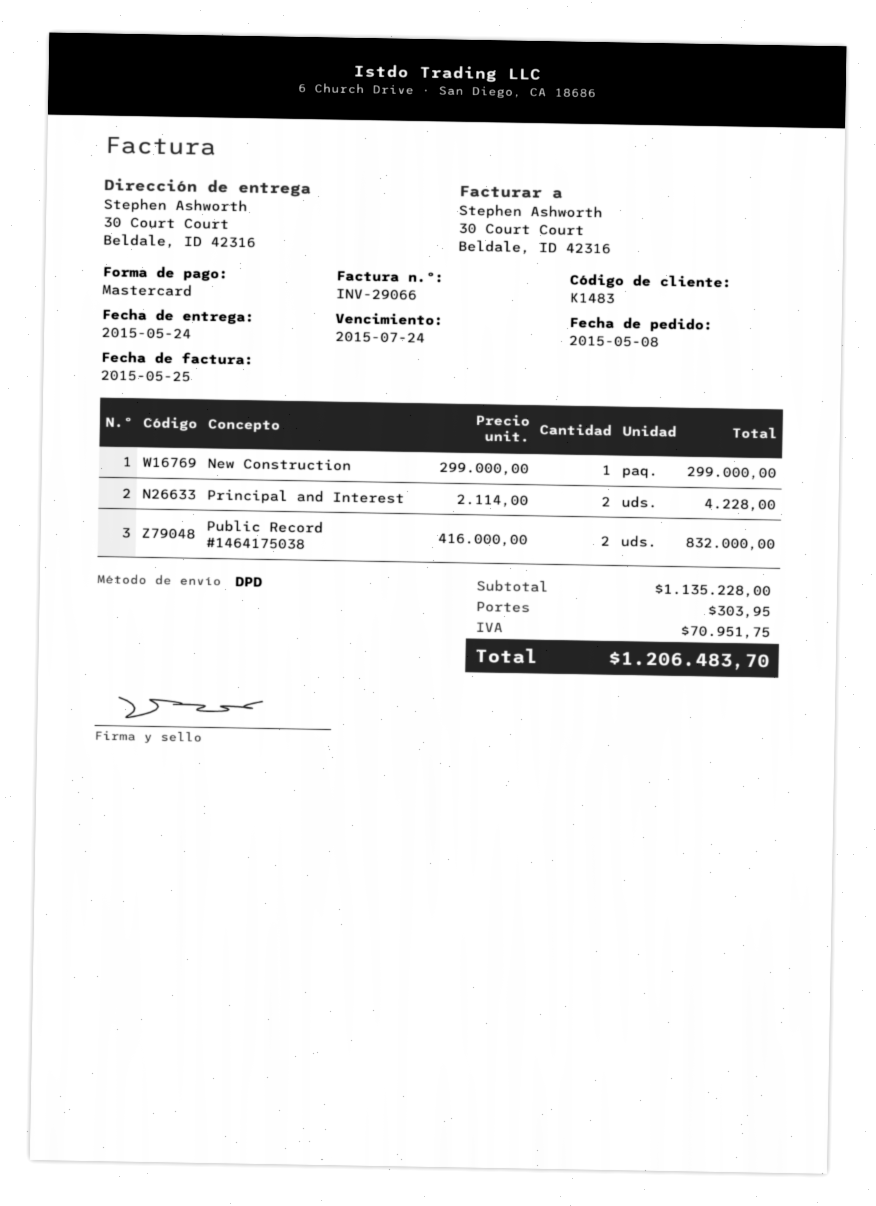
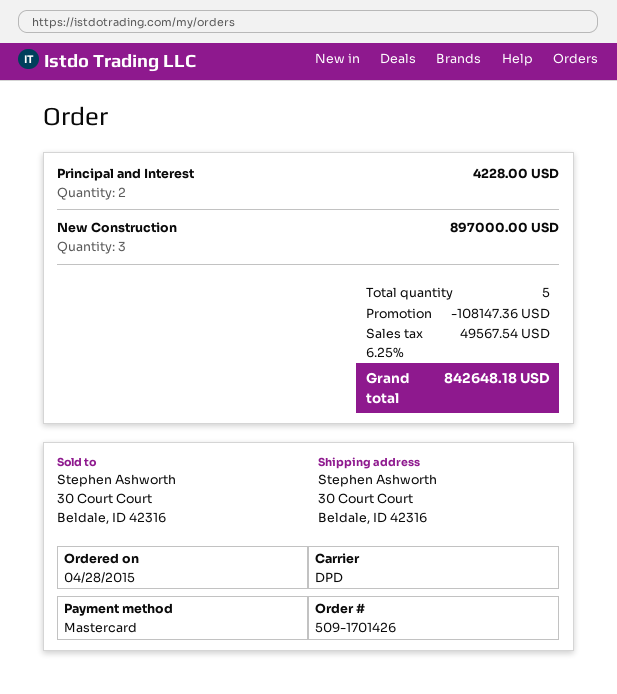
order date: 2015-05-08 -> 2015-04-28
New Construction: 1 for 299000.00 -> 3 for 897000.00
Public Record #1464175038: 2 for 832000.00 -> none
discount: none -> 108147.36
shipping: 303.95 -> none
tax: 70951.75 -> 49567.54
total: 1206483.70 -> 842648.18

